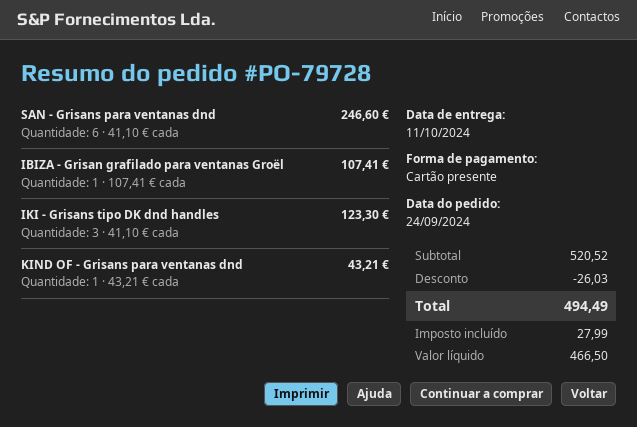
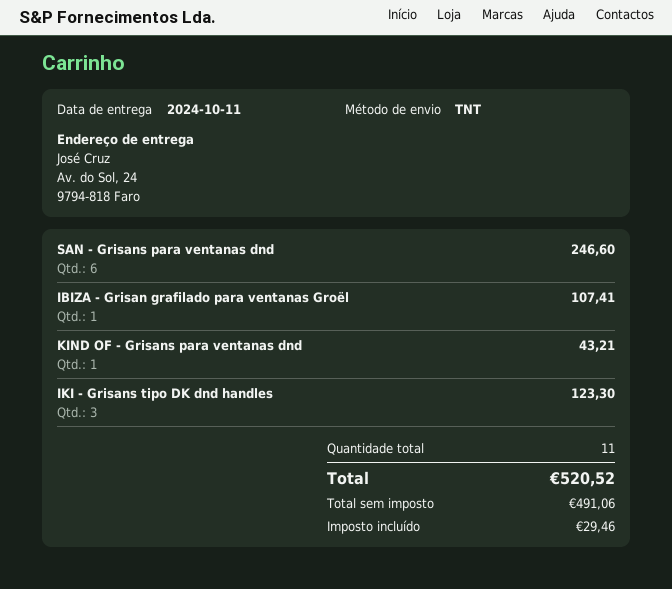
discount: 26.03 -> none
net: 466.50 -> 491.06
tax: 27.99 -> 29.46
total: 494.49 -> 520.52

